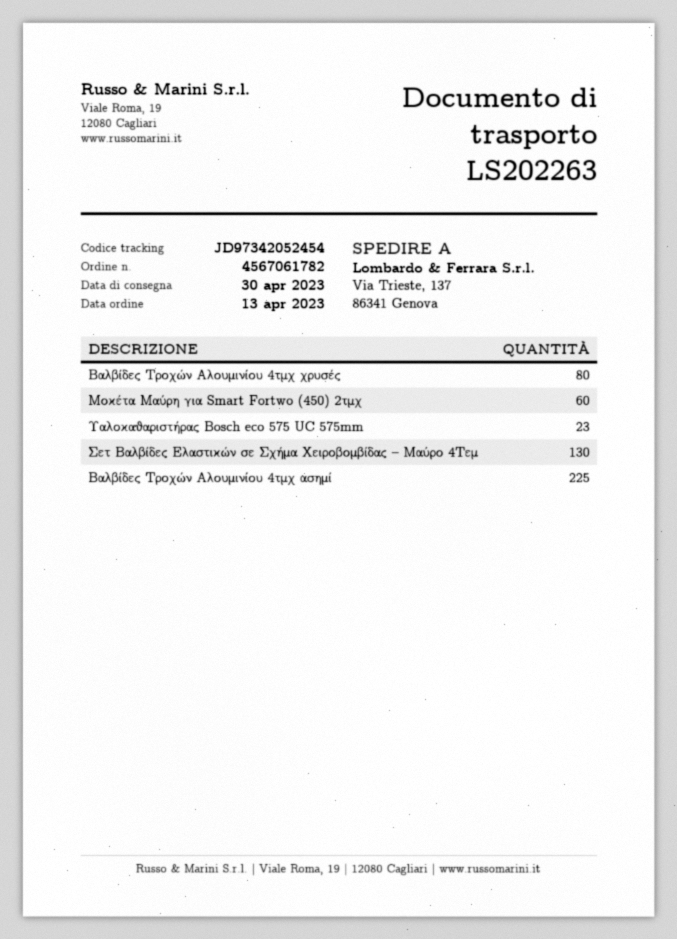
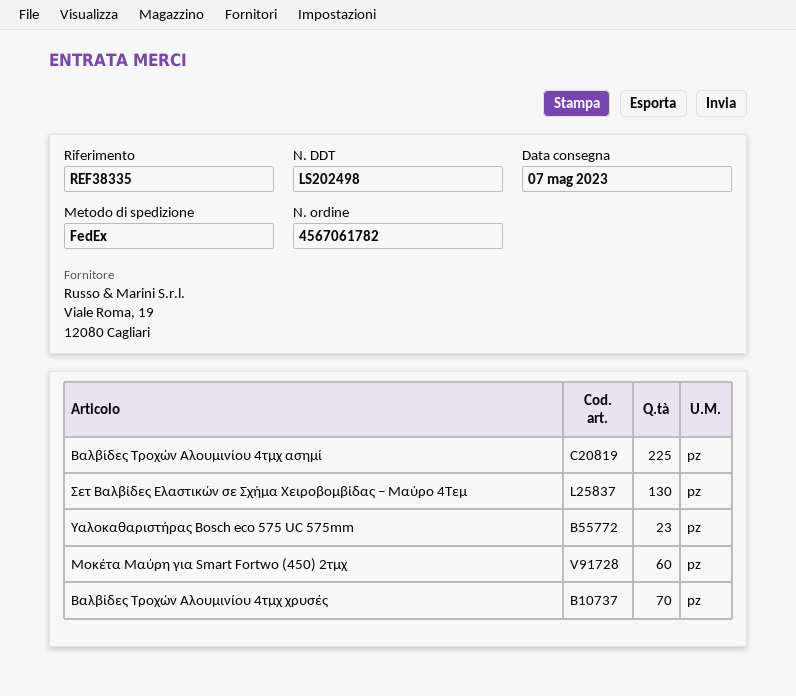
delivery note number: LS202263 -> LS202498
delivery date: 2023-04-30 -> 2023-05-07
Βαλβίδες Τροχών Αλουμινίου 4τμχ χρυσές: 80 -> 70

